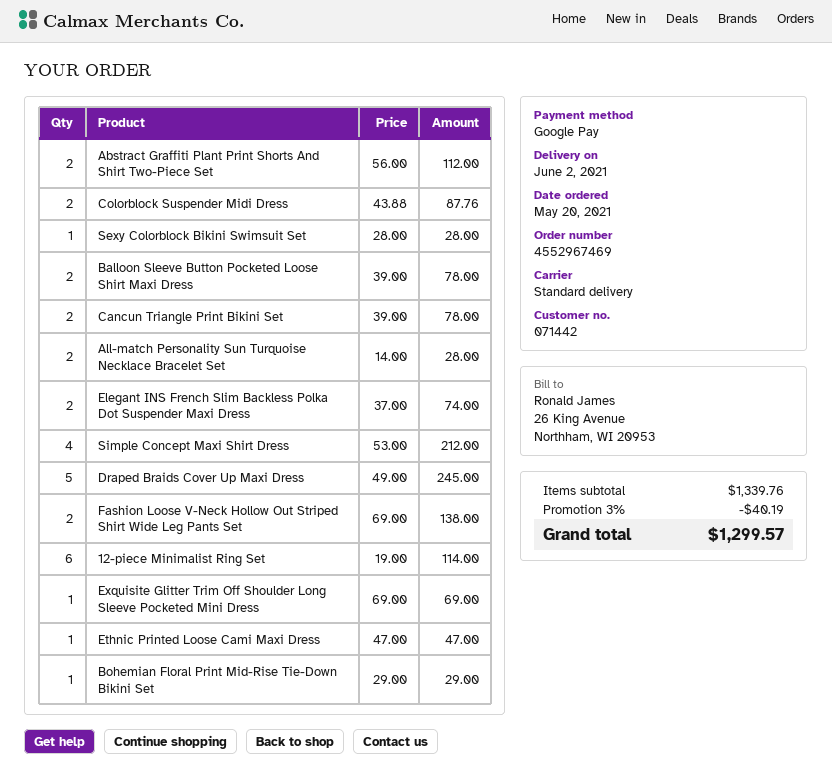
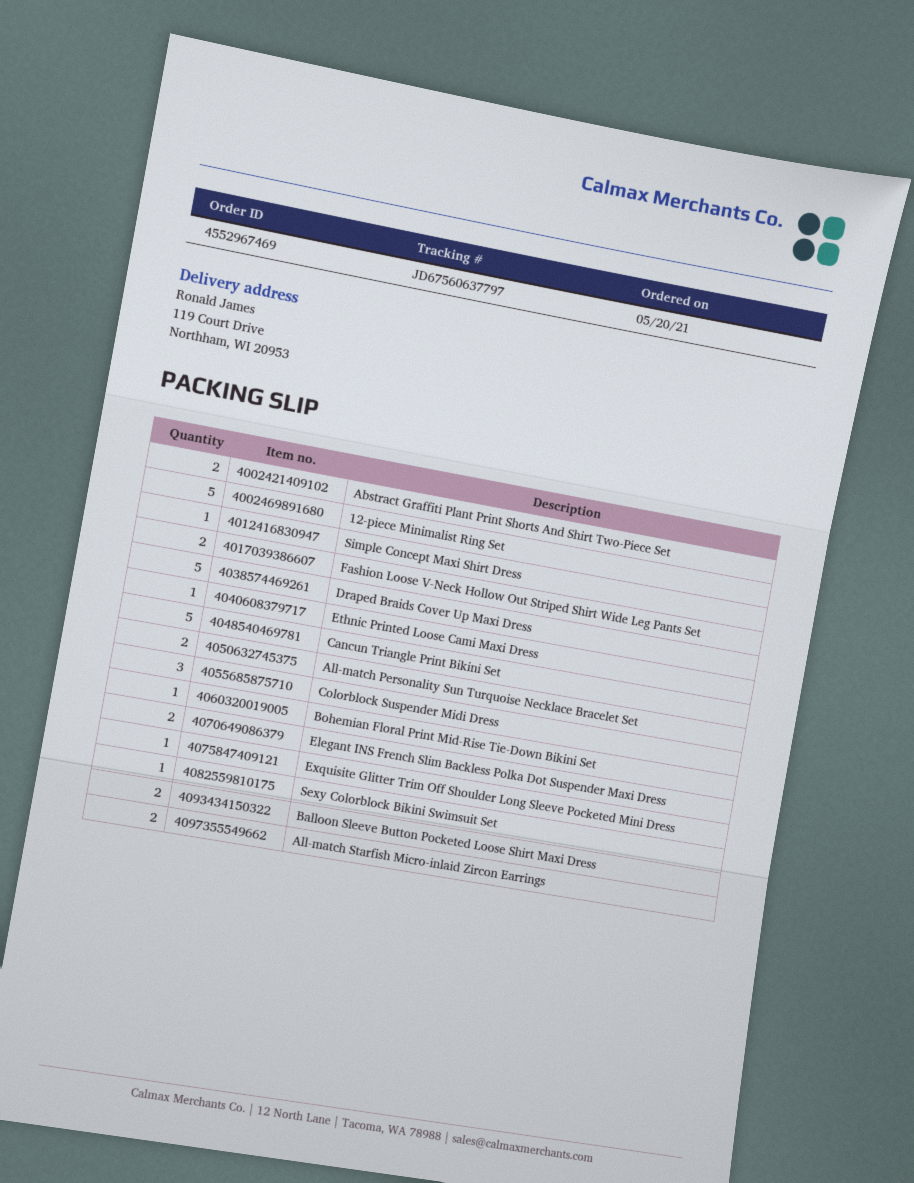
Colorblock Suspender Midi Dress: 2 -> 3
Cancun Triangle Print Bikini Set: 2 -> 5
Simple Concept Maxi Shirt Dress: 4 -> 1
12-piece Minimalist Ring Set: 6 -> 5
All-match Starfish Micro-inlaid Zircon Earrings: none -> 2

